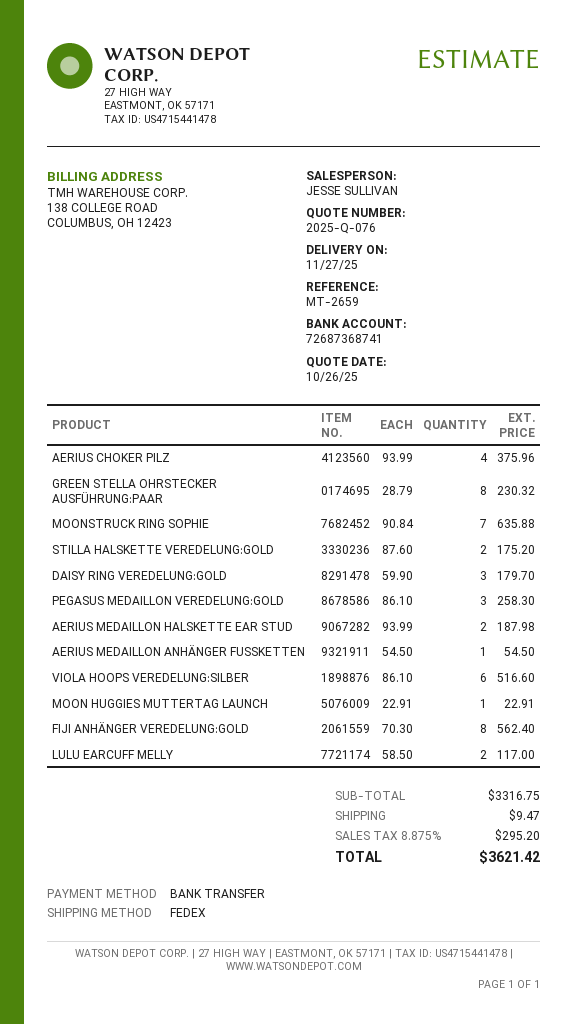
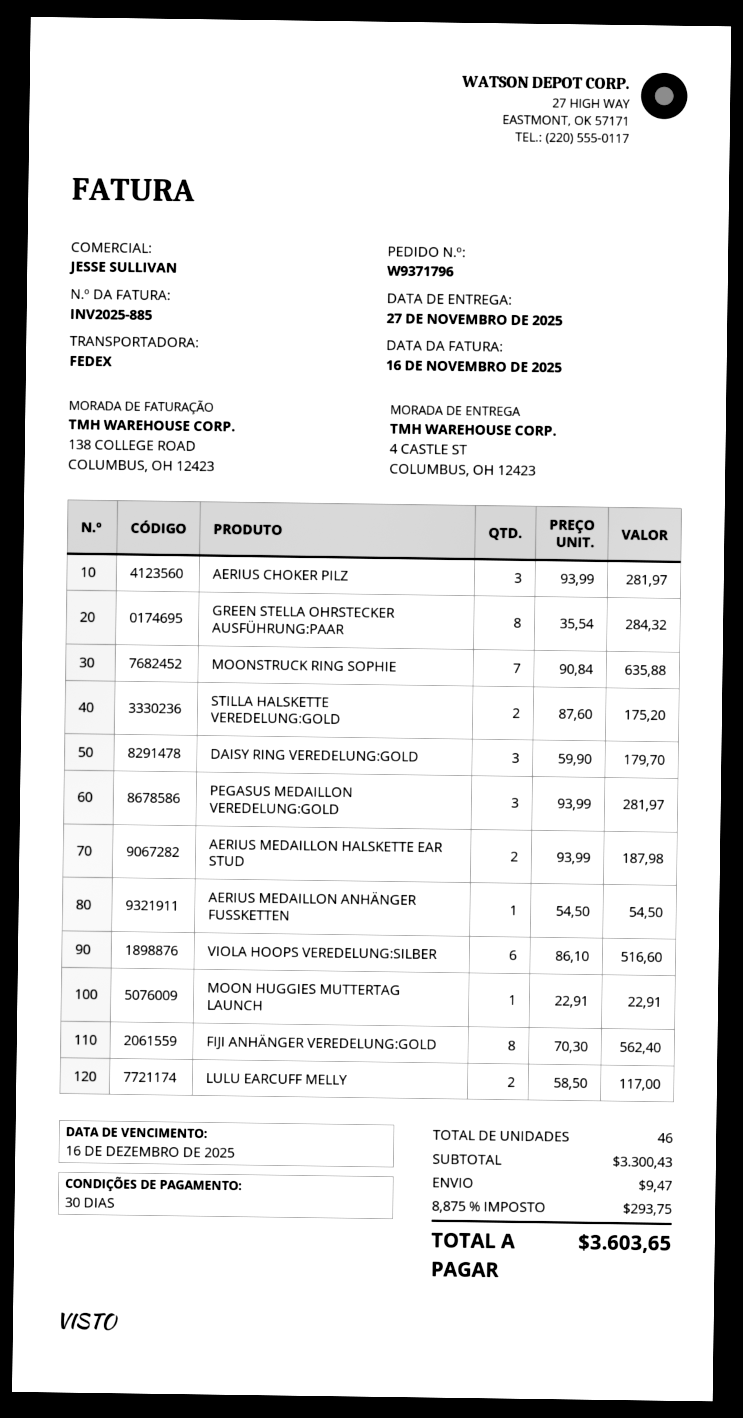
AERIUS CHOKER PILZ: 4 x 93.99 = 375.96 -> 3 x 93.99 = 281.97
GREEN STELLA OHRSTECKER AUSFÜHRUNG:PAAR: 8 x 28.79 = 230.32 -> 8 x 35.54 = 284.32
PEGASUS MEDAILLON VEREDELUNG:GOLD: 3 x 86.10 = 258.30 -> 3 x 93.99 = 281.97
subtotal: 3316.75 -> 3300.43
tax: 8.875% = 295.20 -> 8.875% = 293.75
total: 3621.42 -> 3603.65

